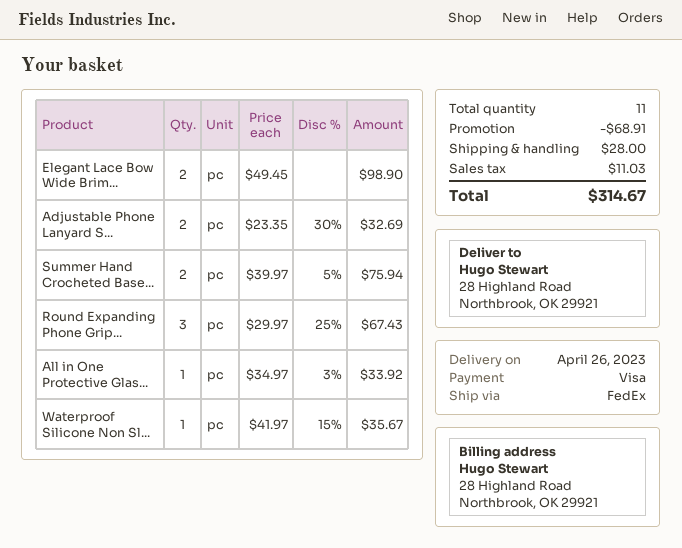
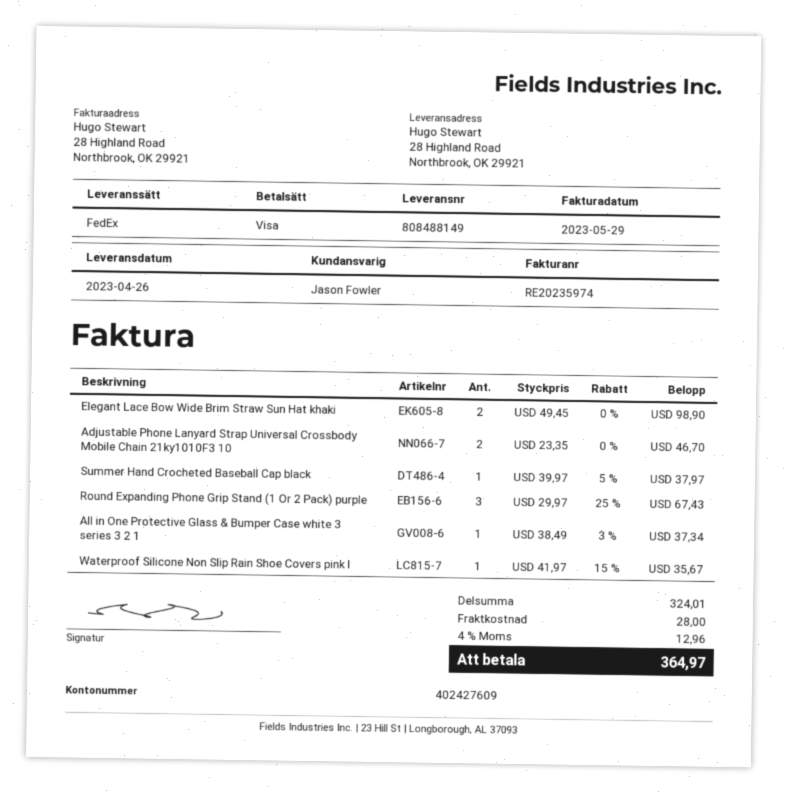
Adjustable Phone Lanyard S...: 2 x 23.35 - 30% = 32.69 -> 2 x 23.35 = 46.70
Summer Hand Crocheted Base...: 2 x 39.97 - 5% = 75.94 -> 1 x 39.97 - 5% = 37.97
All in One Protective Glas...: 1 x 34.97 - 3% = 33.92 -> 1 x 38.49 - 3% = 37.34
discount: 68.91 -> none
tax: 11.03 -> 12.96
total: 314.67 -> 364.97

